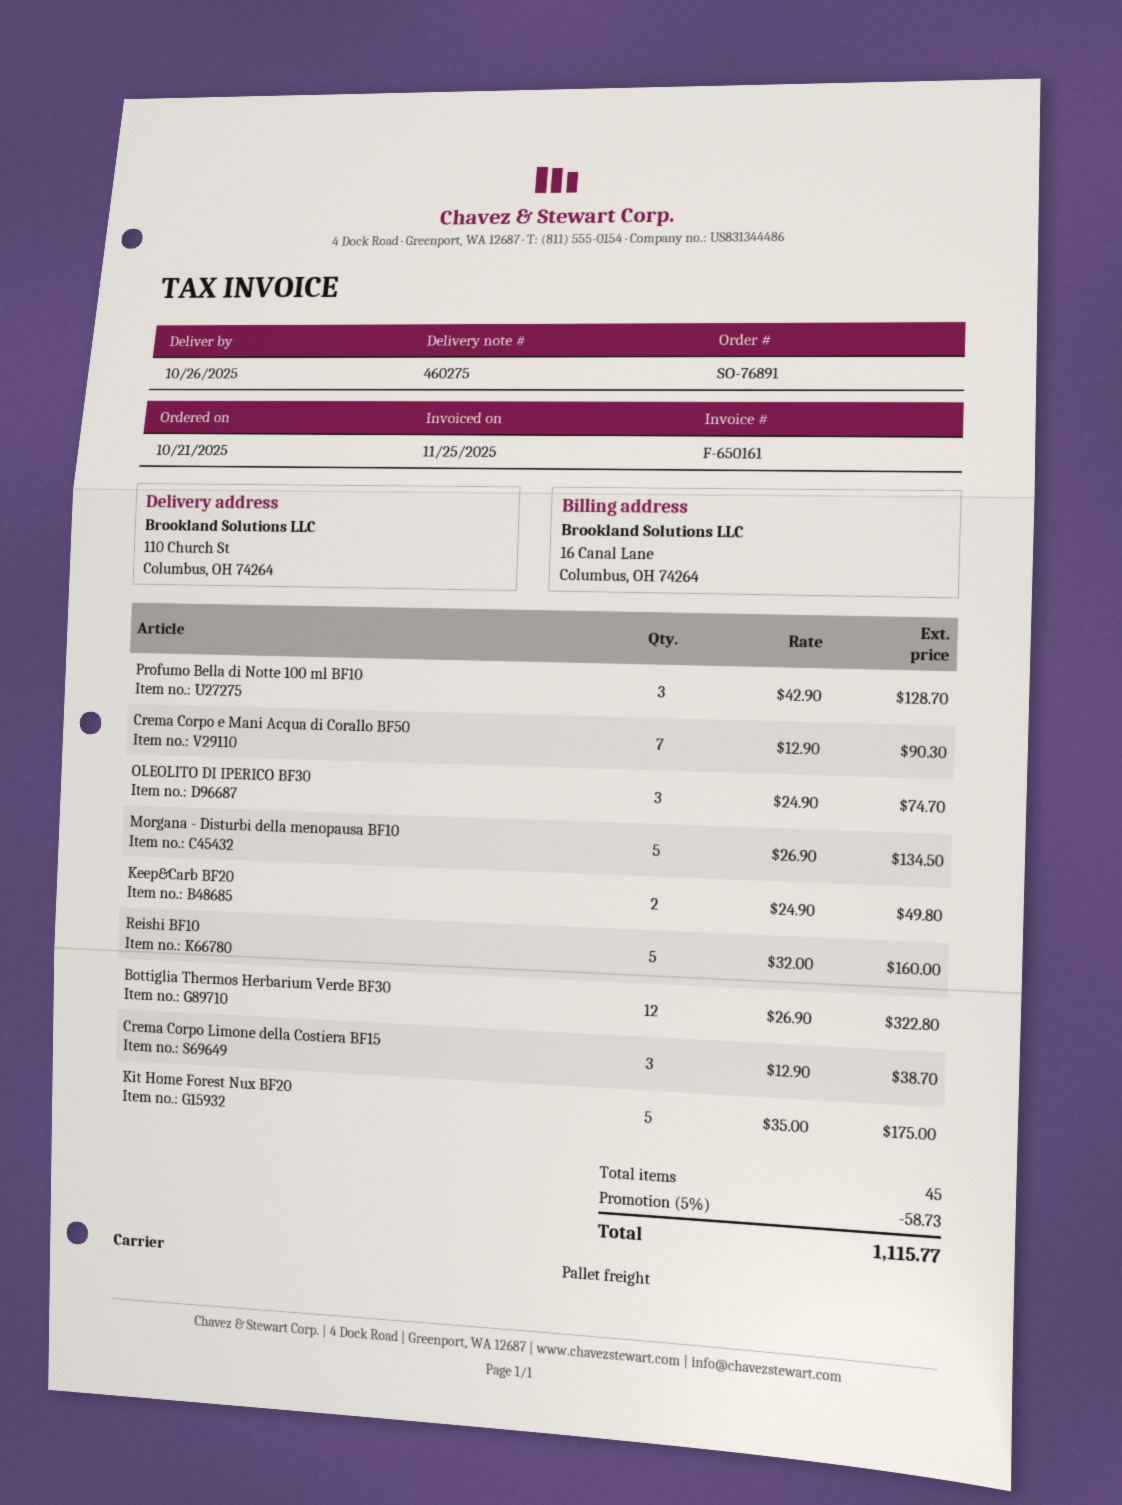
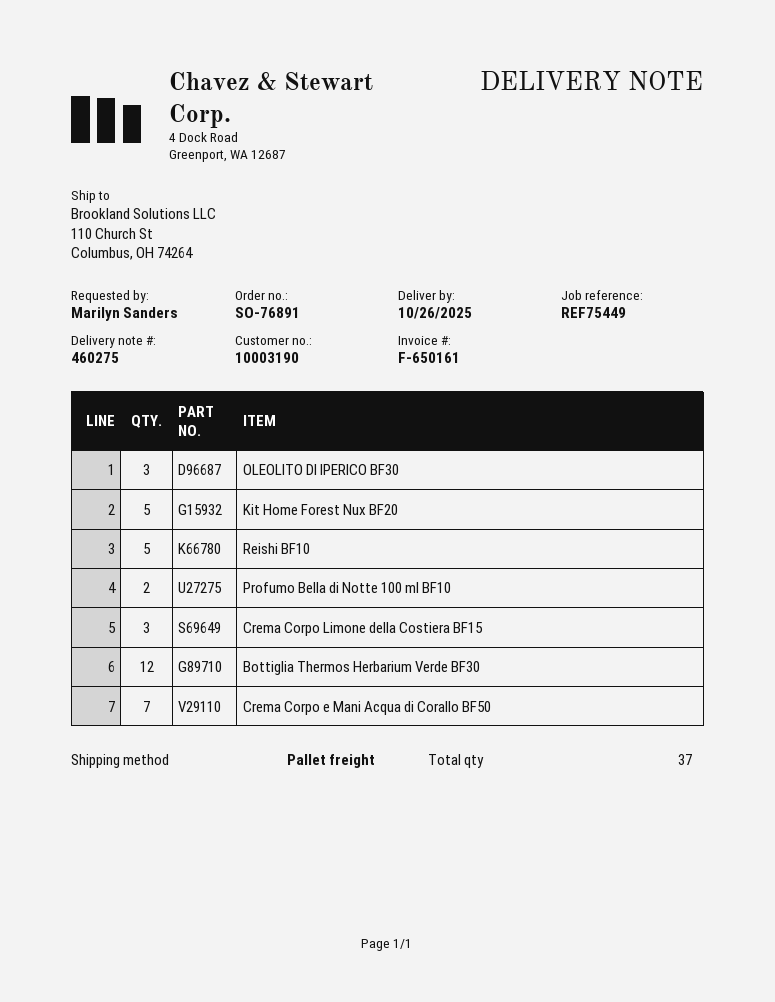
Profumo Bella di Notte 100 ml BF10: 3 -> 2
Morgana - Disturbi della menopausa BF10: 5 -> none
Keep&Carb BF20: 2 -> none
total quantity: 45 -> 37

